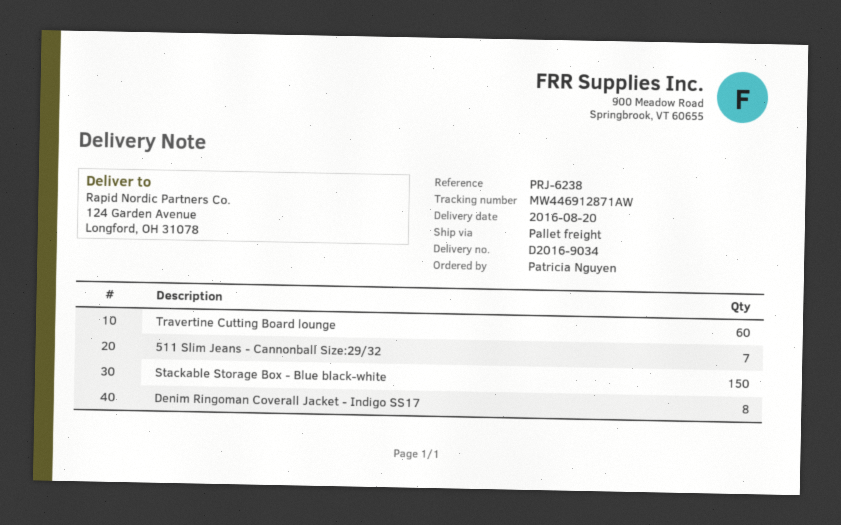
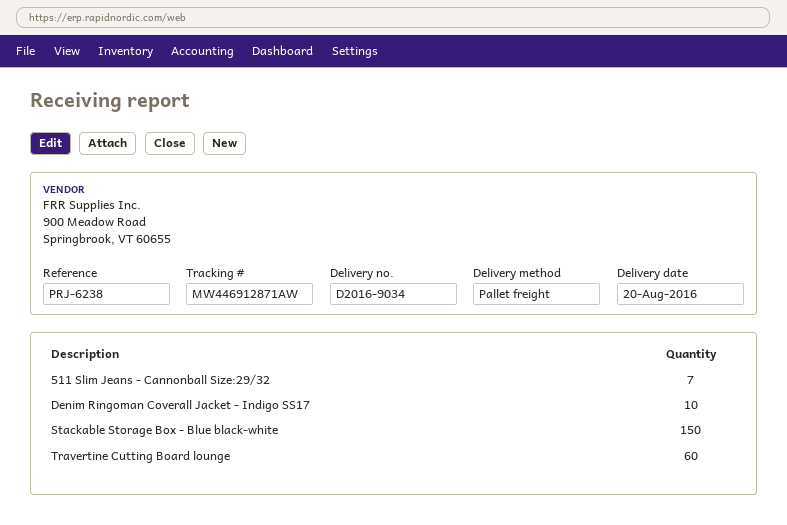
Denim Ringoman Coverall Jacket - Indigo SS17: 8 -> 10

